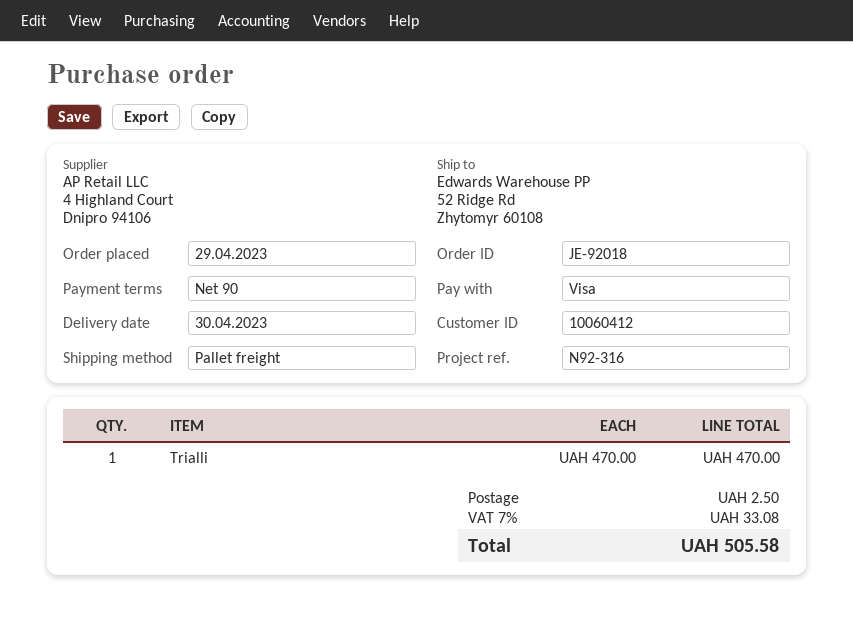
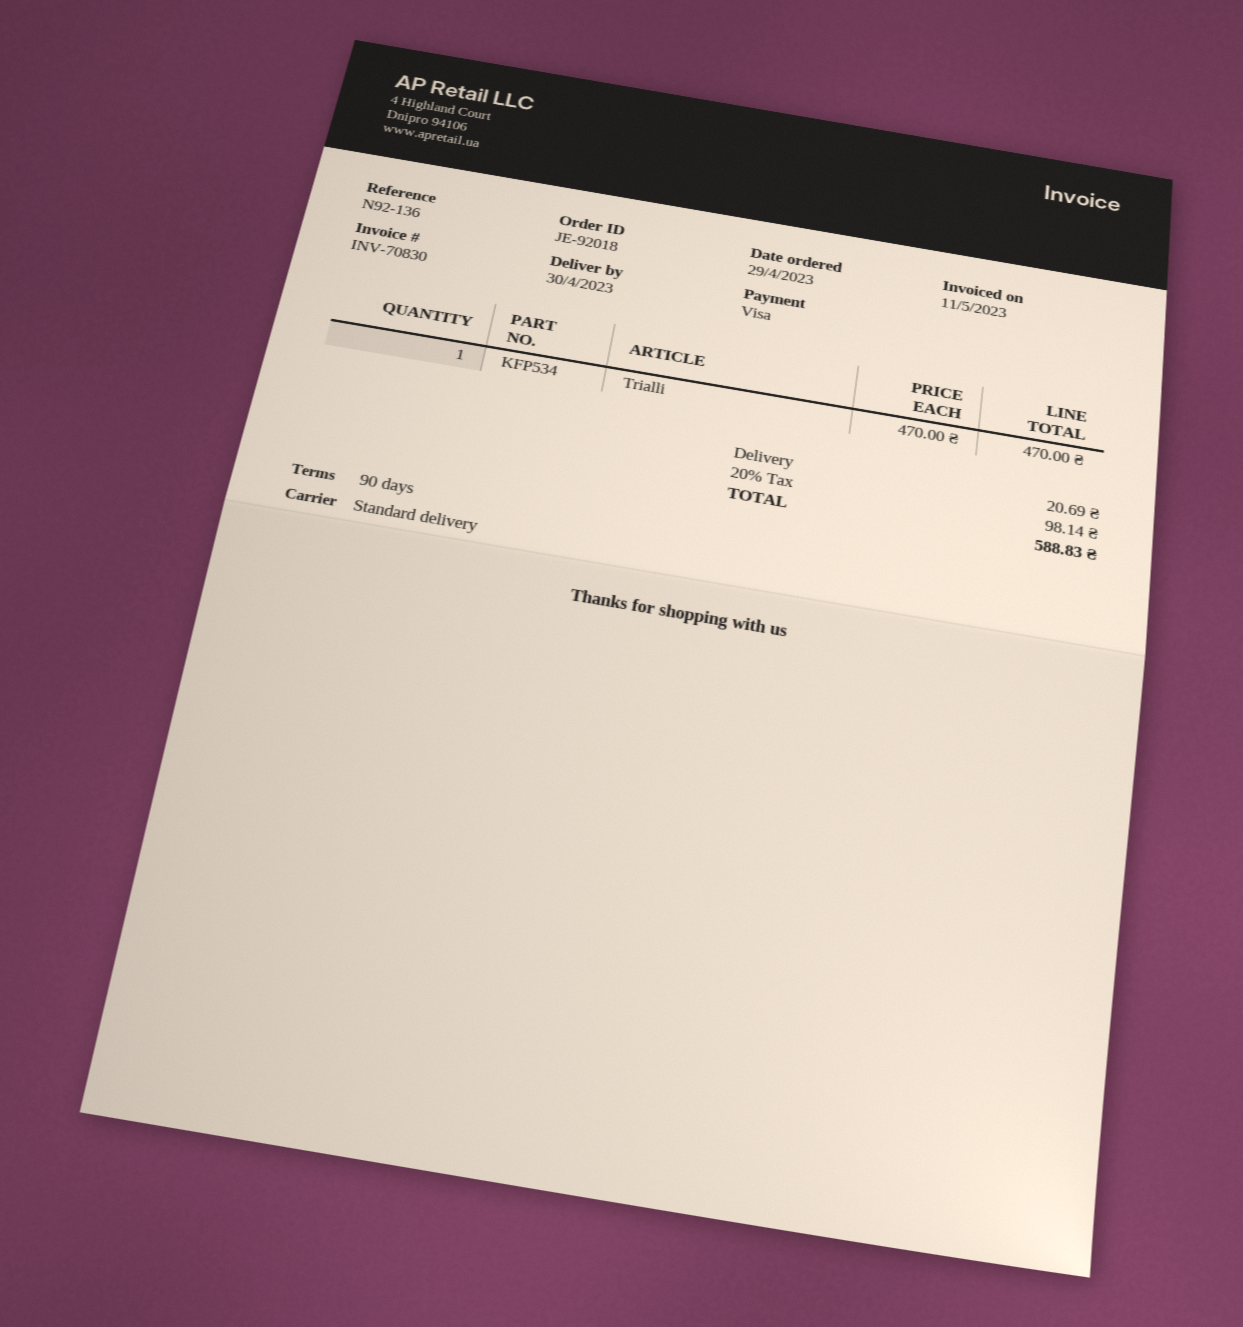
reference: N92-316 -> N92-136
shipping method: pallet freight -> standard
shipping: 2.50 -> 20.69
tax: 7% = 33.08 -> 20% = 98.14
total: 505.58 -> 588.83

